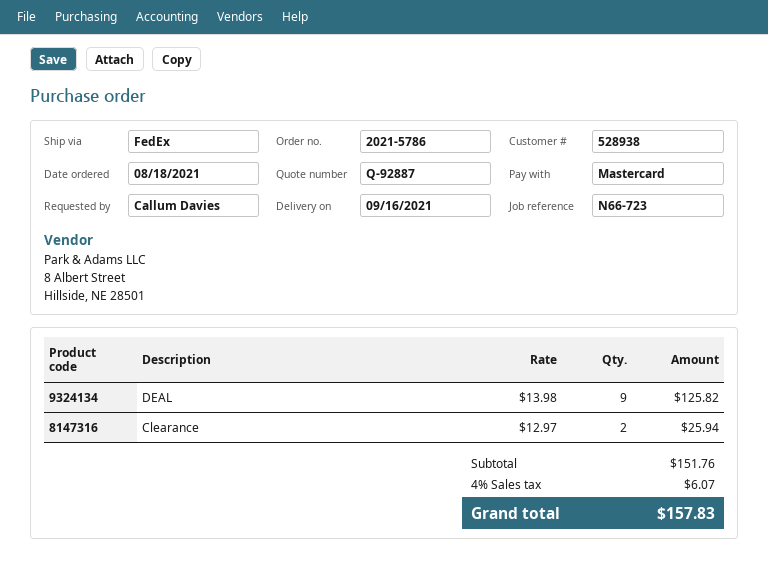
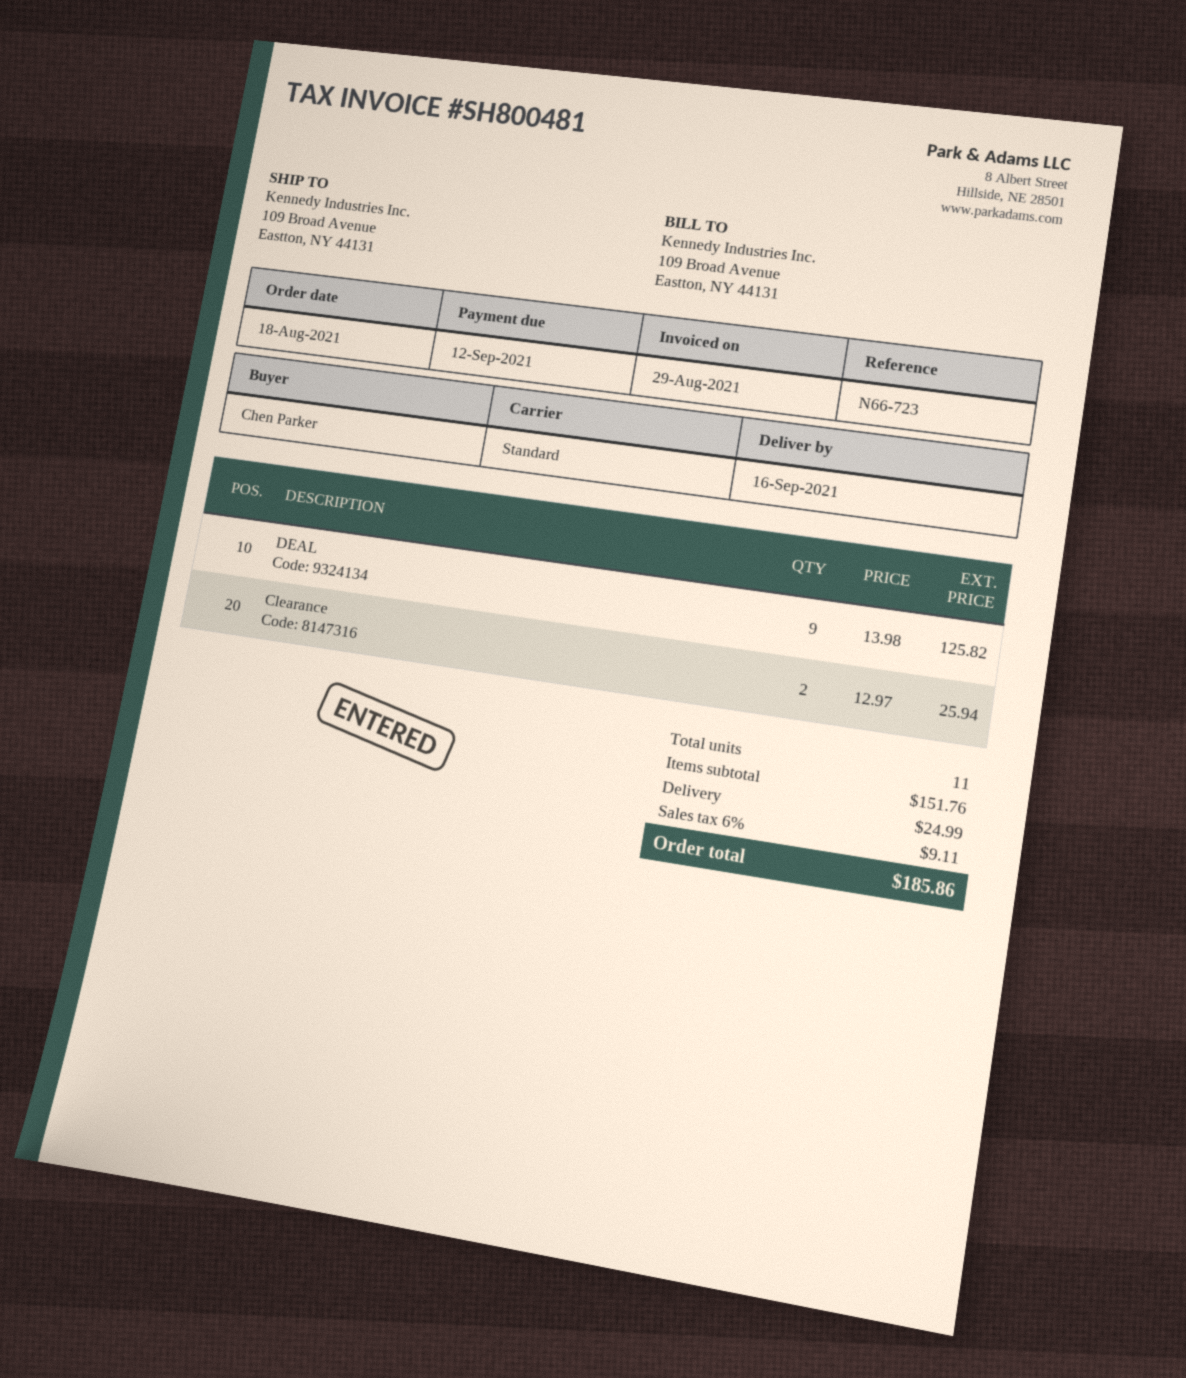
ordered by: Callum Davies -> Chen Parker
shipping method: FedEx -> standard
shipping: none -> 24.99
tax: 4% = 6.07 -> 6% = 9.11
total: 157.83 -> 185.86

